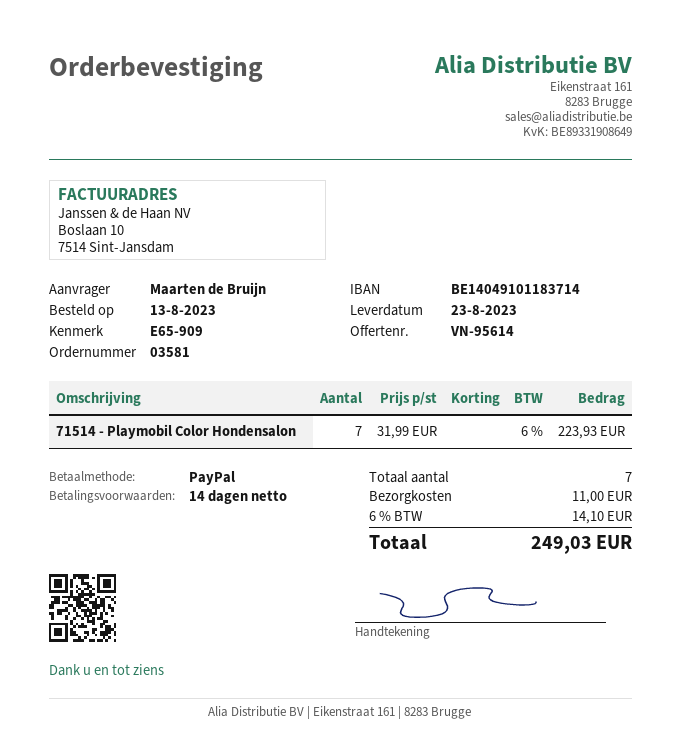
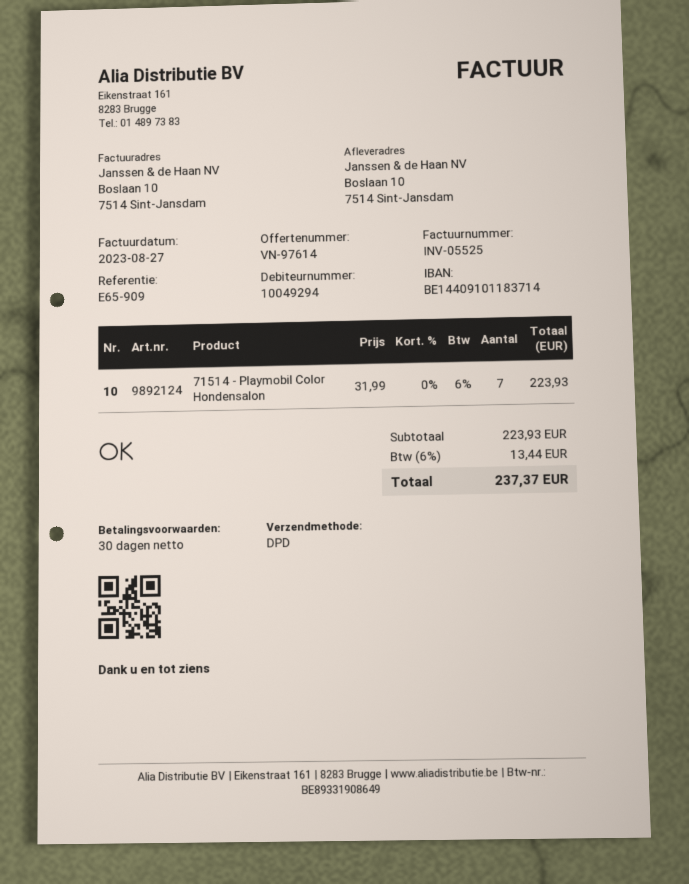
quote number: VN-95614 -> VN-97614
payment terms: 14 days -> 30 days
bank account: BE14049101183714 -> BE14409101183714
shipping: 11.00 -> none
tax: 6% = 14.10 -> 6% = 13.44
total: 249.03 -> 237.37

